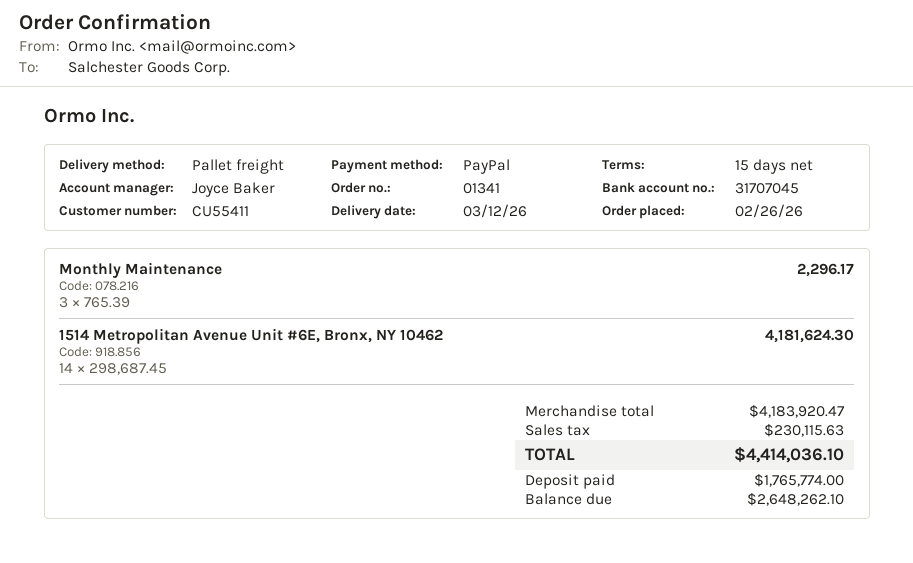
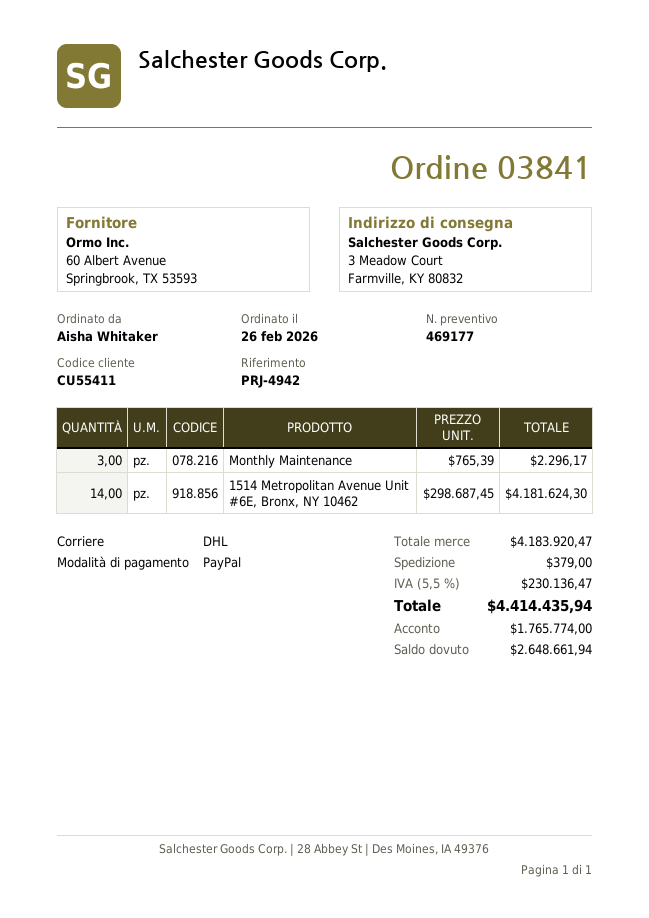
order number: 01341 -> 03841
shipping method: pallet freight -> DHL
shipping: none -> 379.00
tax: 230115.63 -> 230136.47
total: 4414036.10 -> 4414435.94
balance: 2648262.10 -> 2648661.94

